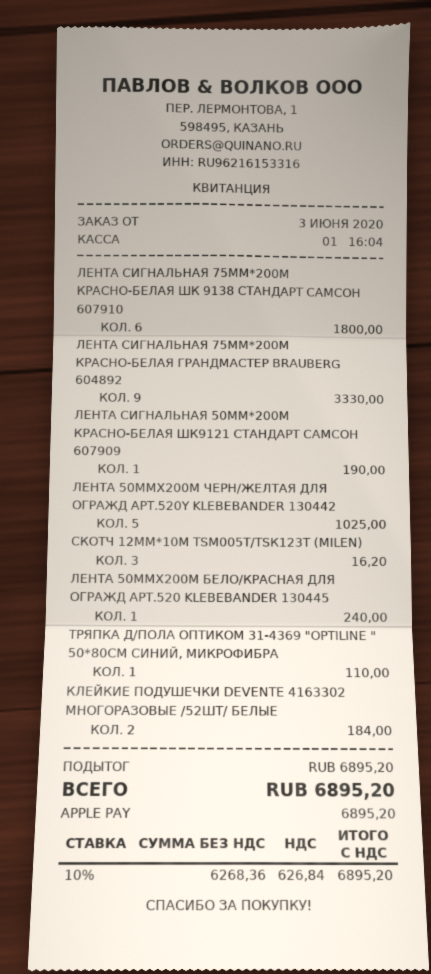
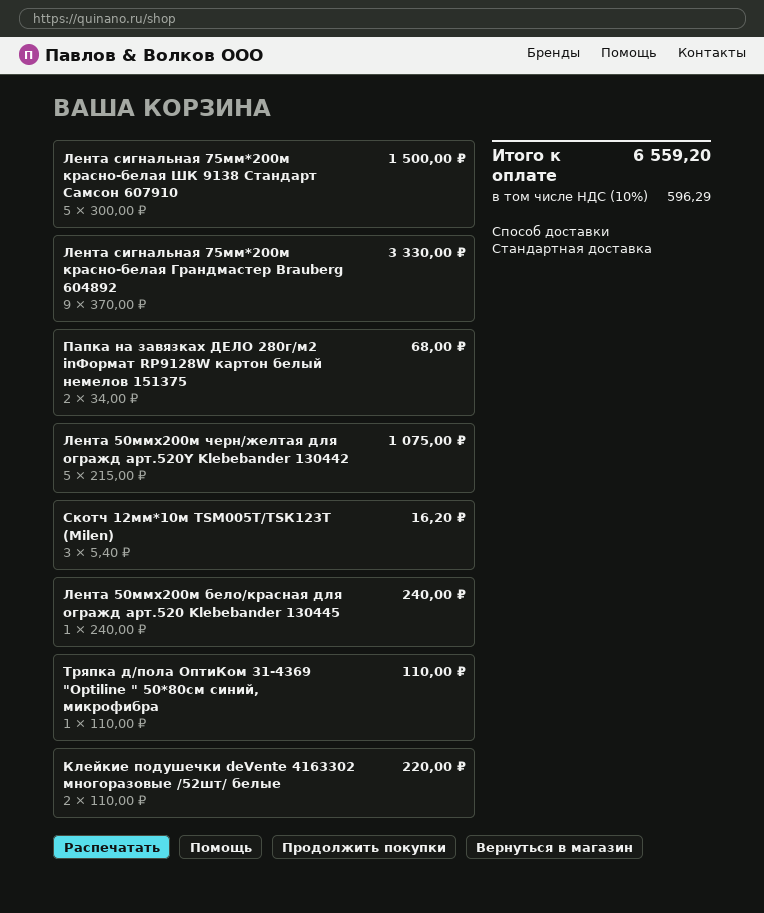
ЛЕНТА СИГНАЛЬНАЯ 75ММ*200М КРАСНО-БЕЛАЯ ШК 9138 СТАНДАРТ САМСОН 607910: 6 for 1800.00 -> 5 for 1500.00
ЛЕНТА СИГНАЛЬНАЯ 50ММ*200М КРАСНО-БЕЛАЯ ШК9121 СТАНДАРТ САМСОН 607909: 1 for 190.00 -> none
ЛЕНТА 50ММХ200М ЧЕРН/ЖЕЛТАЯ ДЛЯ ОГРАЖД АРТ.520Y KLEBEBANDER 130442: 5 for 1025.00 -> 5 for 1075.00
КЛЕЙКИЕ ПОДУШЕЧКИ DEVENTE 4163302 МНОГОРАЗОВЫЕ /52ШТ/ БЕЛЫЕ: 2 for 184.00 -> 2 for 220.00
Папка на завязках ДЕЛО 280г/м2 inФормат RP9128W картон белый немелов 151375: none -> 2 for 68.00
tax: 10% = 626.84 -> 10% = 596.29
total: 6895.20 -> 6559.20

